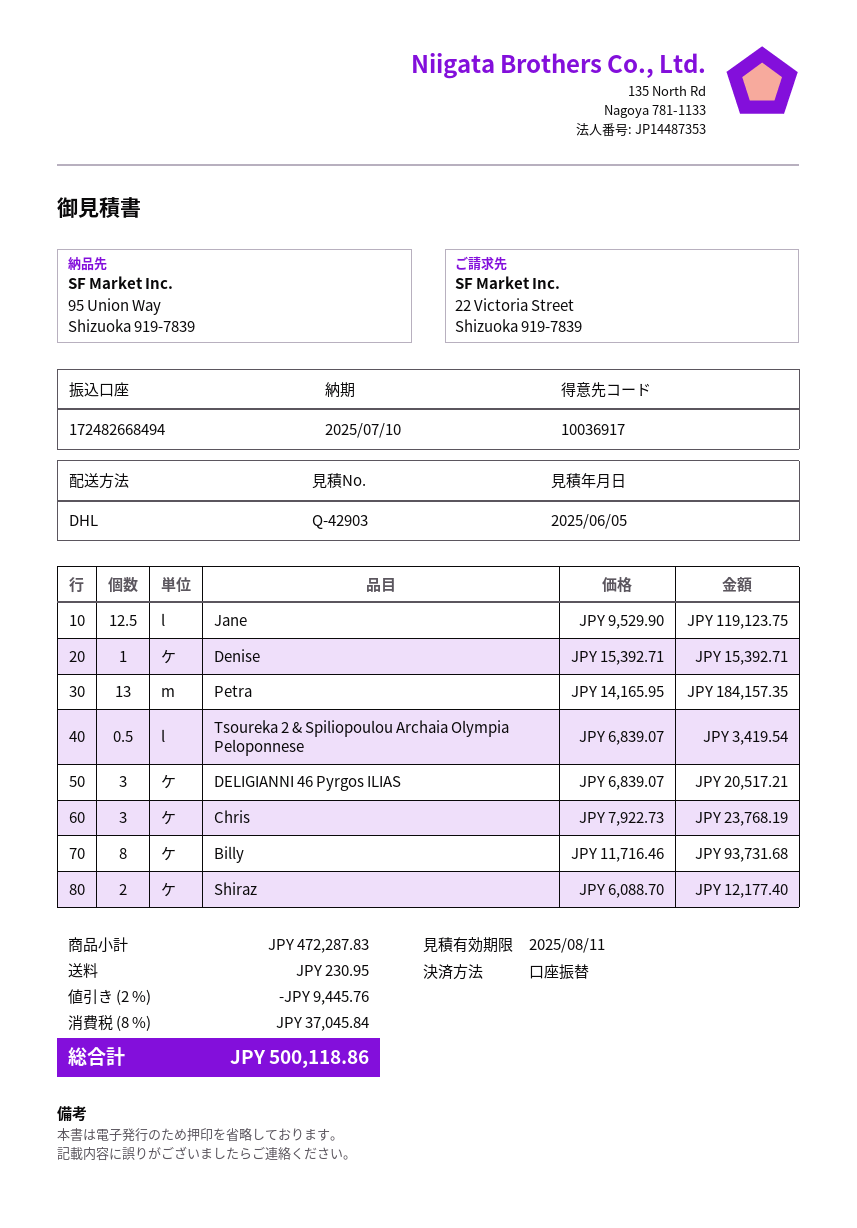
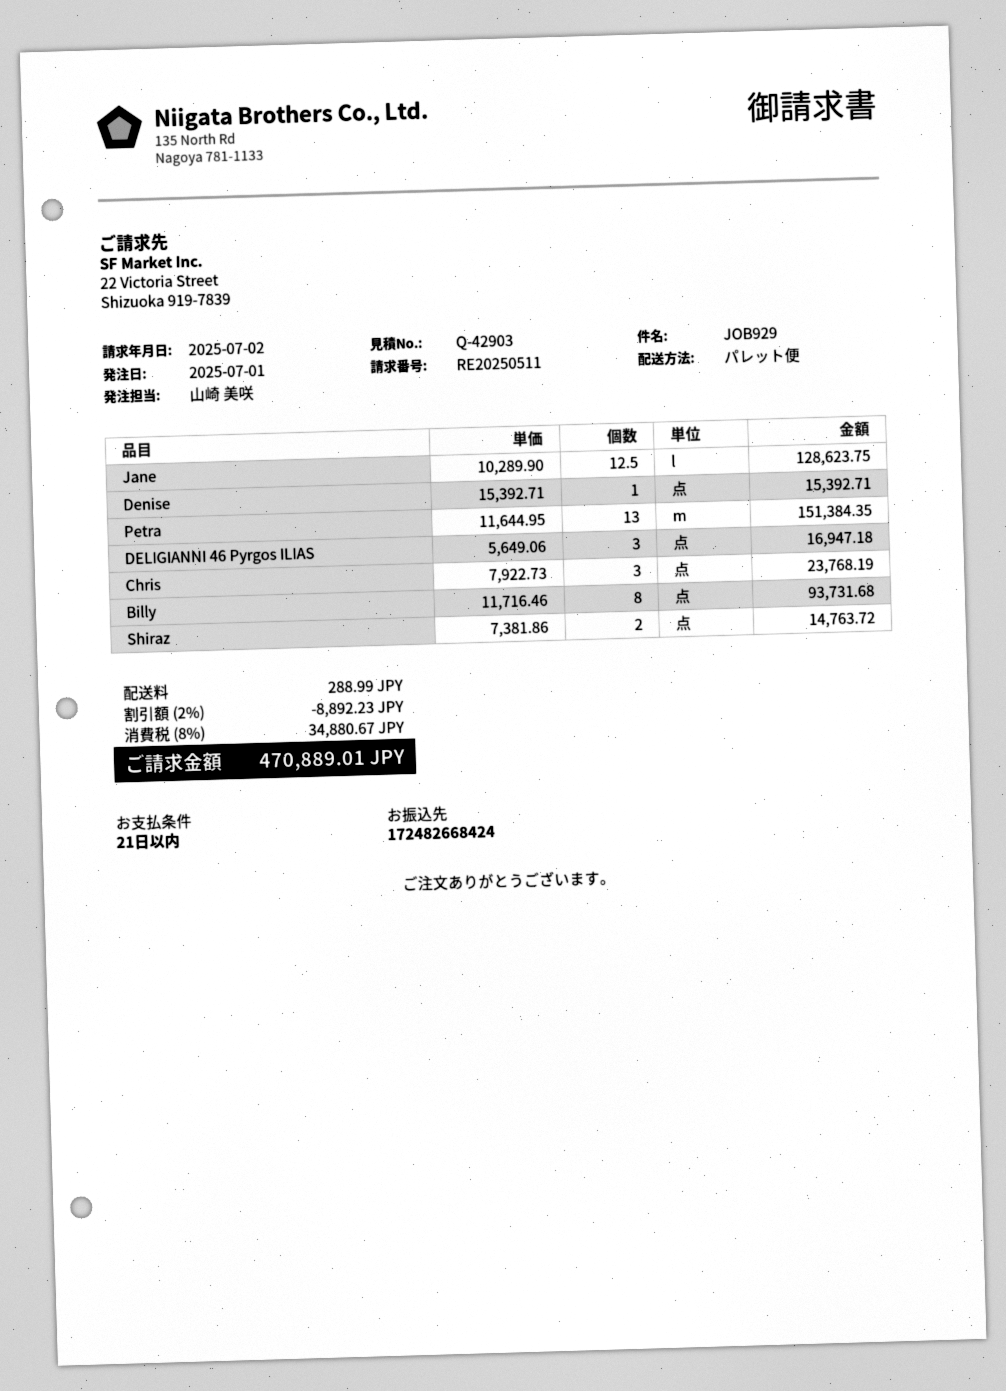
bank account: 172482668494 -> 172482668424
shipping method: DHL -> pallet freight
Jane: 12.5 x 9529.90 = 119123.75 -> 12.5 x 10289.90 = 128623.75
Petra: 13 x 14165.95 = 184157.35 -> 13 x 11644.95 = 151384.35
Tsoureka 2 & Spiliopoulou Archaia Olympia Peloponnese: 0.5 x 6839.07 = 3419.54 -> none
DELIGIANNI 46 Pyrgos ILIAS: 3 x 6839.07 = 20517.21 -> 3 x 5649.06 = 16947.18
Shiraz: 2 x 6088.70 = 12177.40 -> 2 x 7381.86 = 14763.72
discount: 2% = 9445.76 -> 2% = 8892.23
shipping: 230.95 -> 288.99
tax: 8% = 37045.84 -> 8% = 34880.67
total: 500118.86 -> 470889.01

